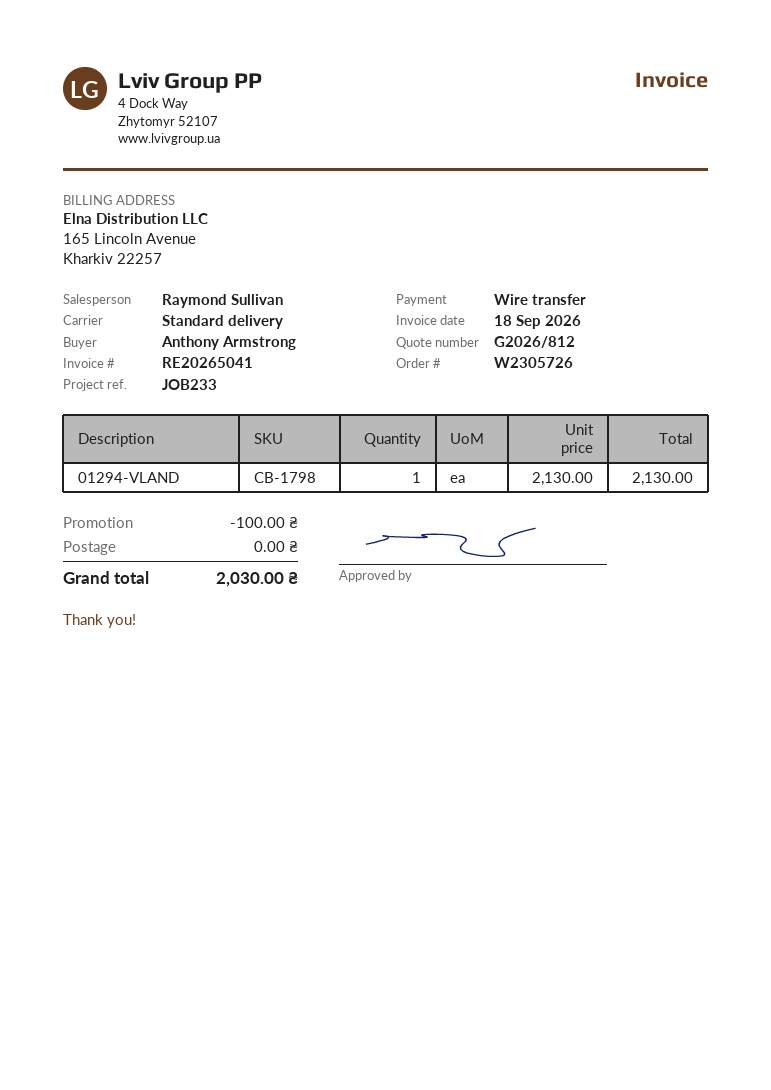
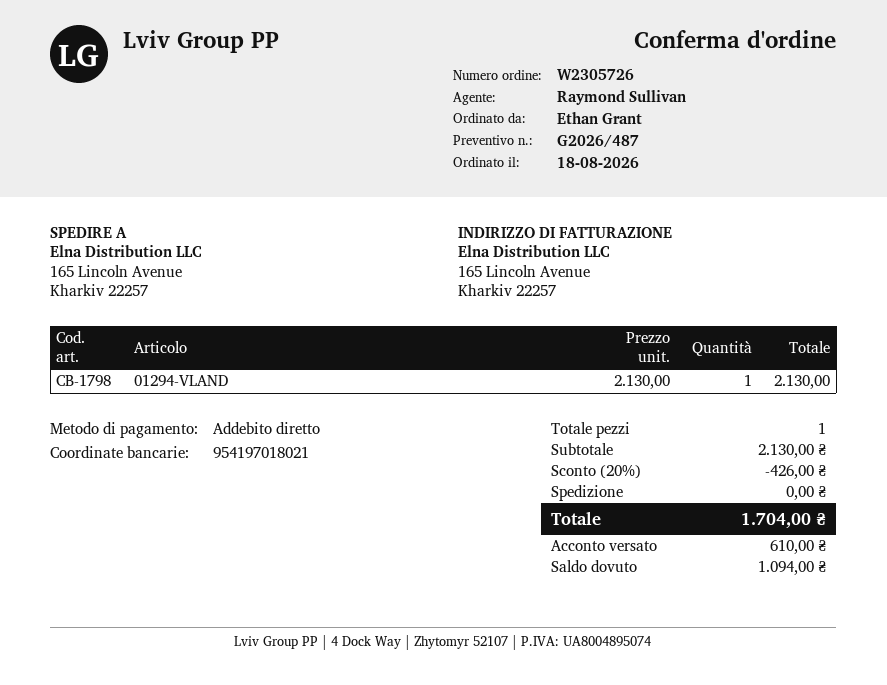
quote number: G2026/812 -> G2026/487
ordered by: Anthony Armstrong -> Ethan Grant
payment method: bank transfer -> direct debit
discount: 100.00 -> 426.00
total: 2030.00 -> 1704.00

